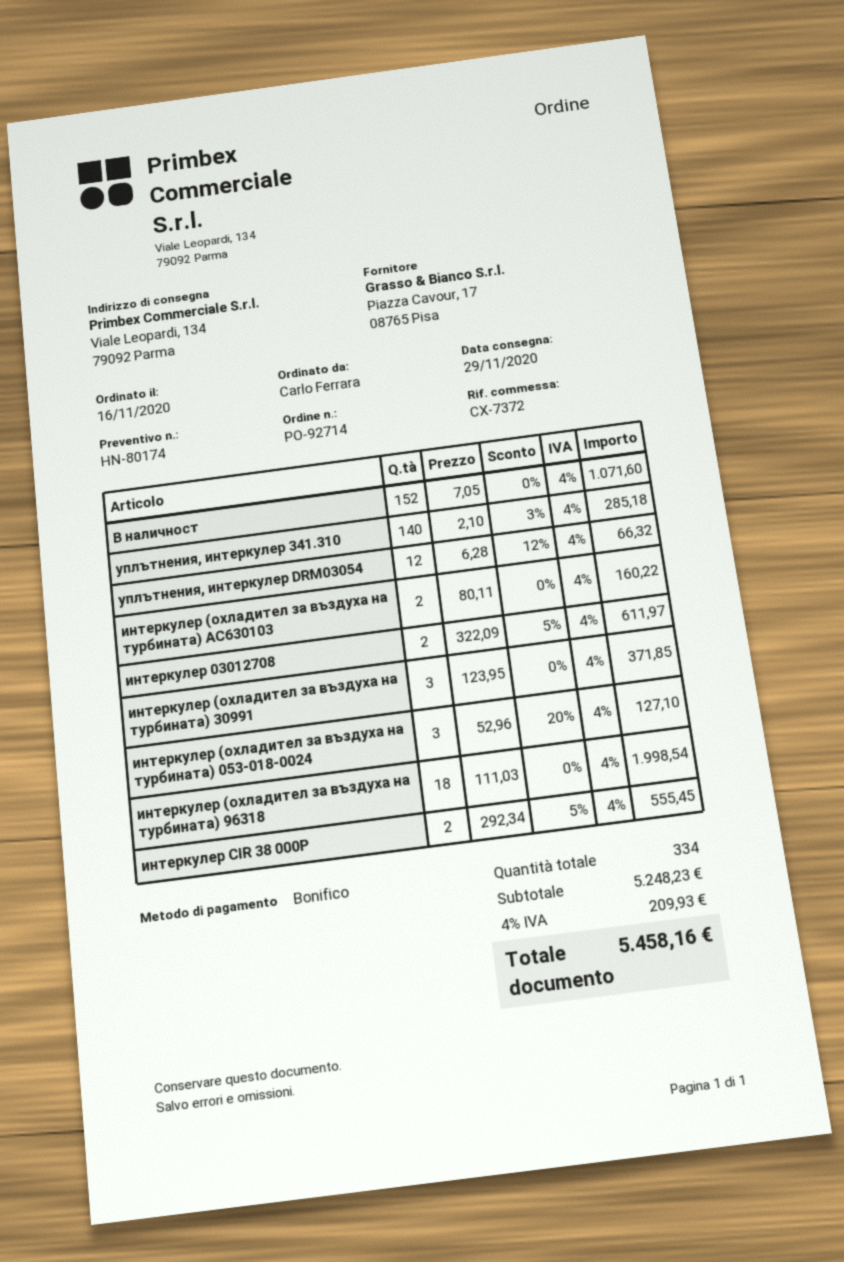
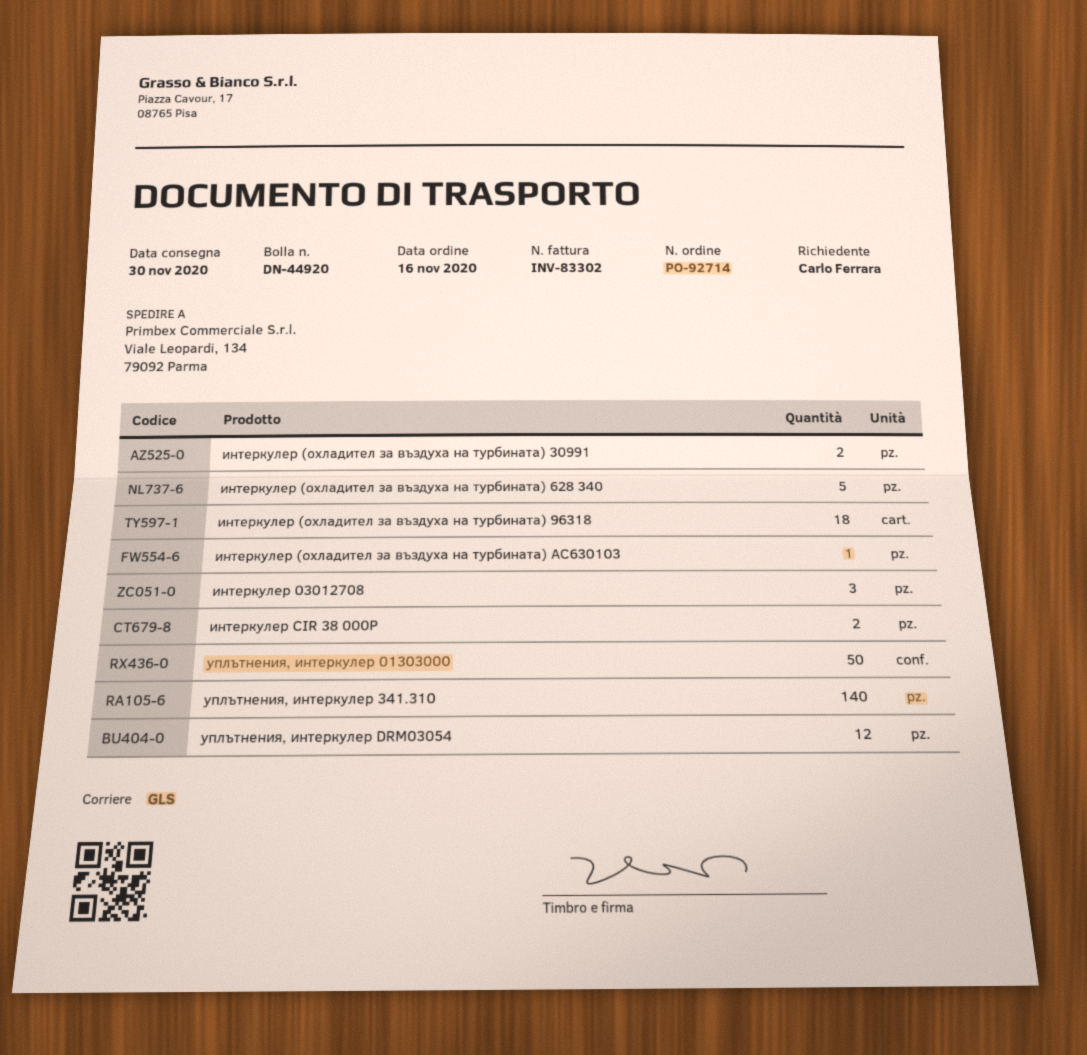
delivery date: 2020-11-29 -> 2020-11-30
В наличност: 152 -> none
интеркулер (охладител за въздуха на турбината) AC630103: 2 -> 1
интеркулер 03012708: 2 -> 3
интеркулер (охладител за въздуха на турбината) 30991: 3 -> 2
интеркулер (охладител за въздуха на турбината) 053-018-0024: 3 -> none
интеркулер (охладител за въздуха на турбината) 628 340: none -> 5
уплътнения, интеркулер 01303000: none -> 50

